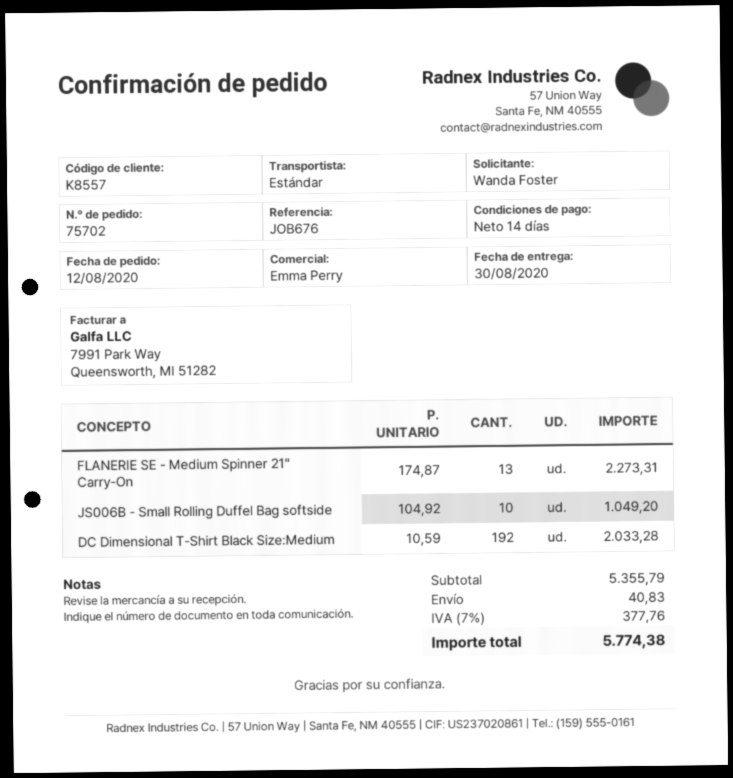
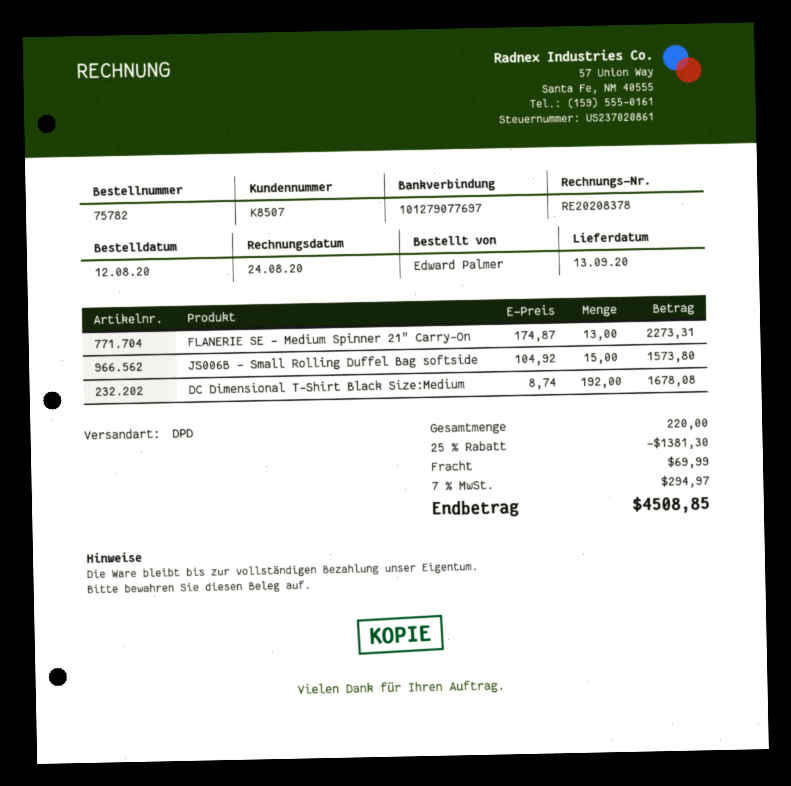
order number: 75702 -> 75782
delivery date: 2020-08-30 -> 2020-09-13
customer number: K8557 -> K8507
ordered by: Wanda Foster -> Edward Palmer
shipping method: standard -> DPD
JS006B - Small Rolling Duffel Bag softside: 10 x 104.92 = 1049.20 -> 15 x 104.92 = 1573.80
DC Dimensional T-Shirt Black Size:Medium: 192 x 10.59 = 2033.28 -> 192 x 8.74 = 1678.08
discount: none -> 25% = 1381.30
shipping: 40.83 -> 69.99
tax: 7% = 377.76 -> 7% = 294.97
total: 5774.38 -> 4508.85

